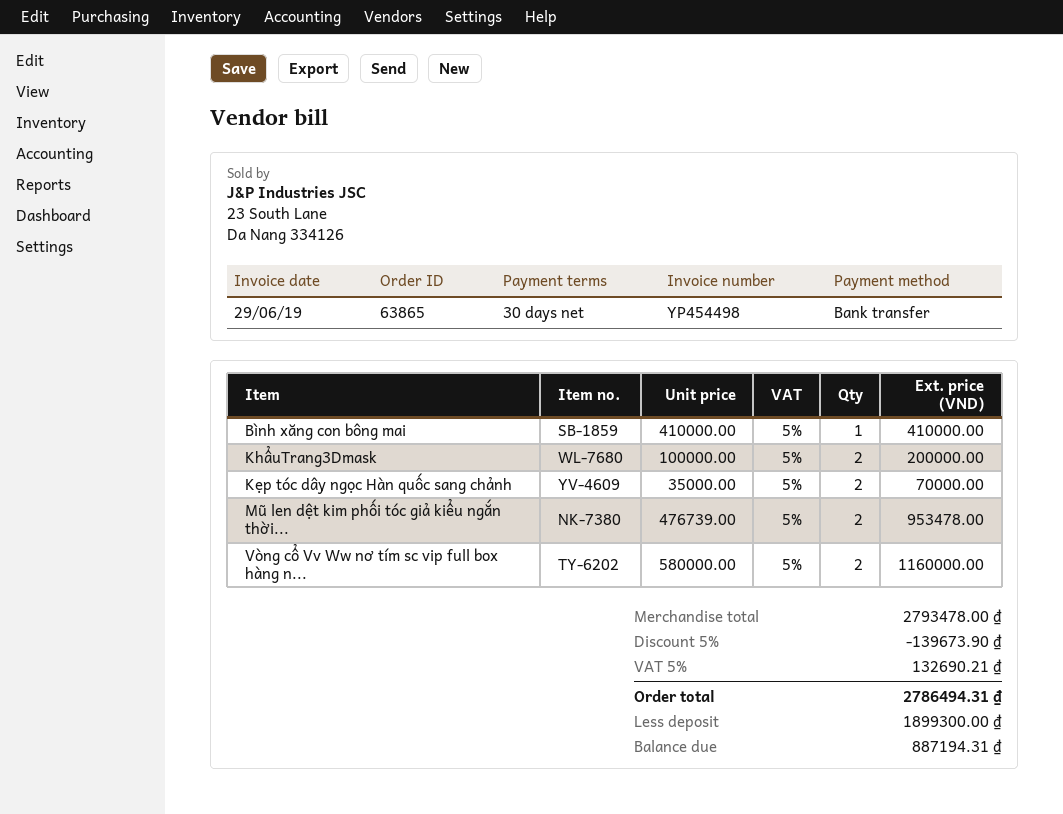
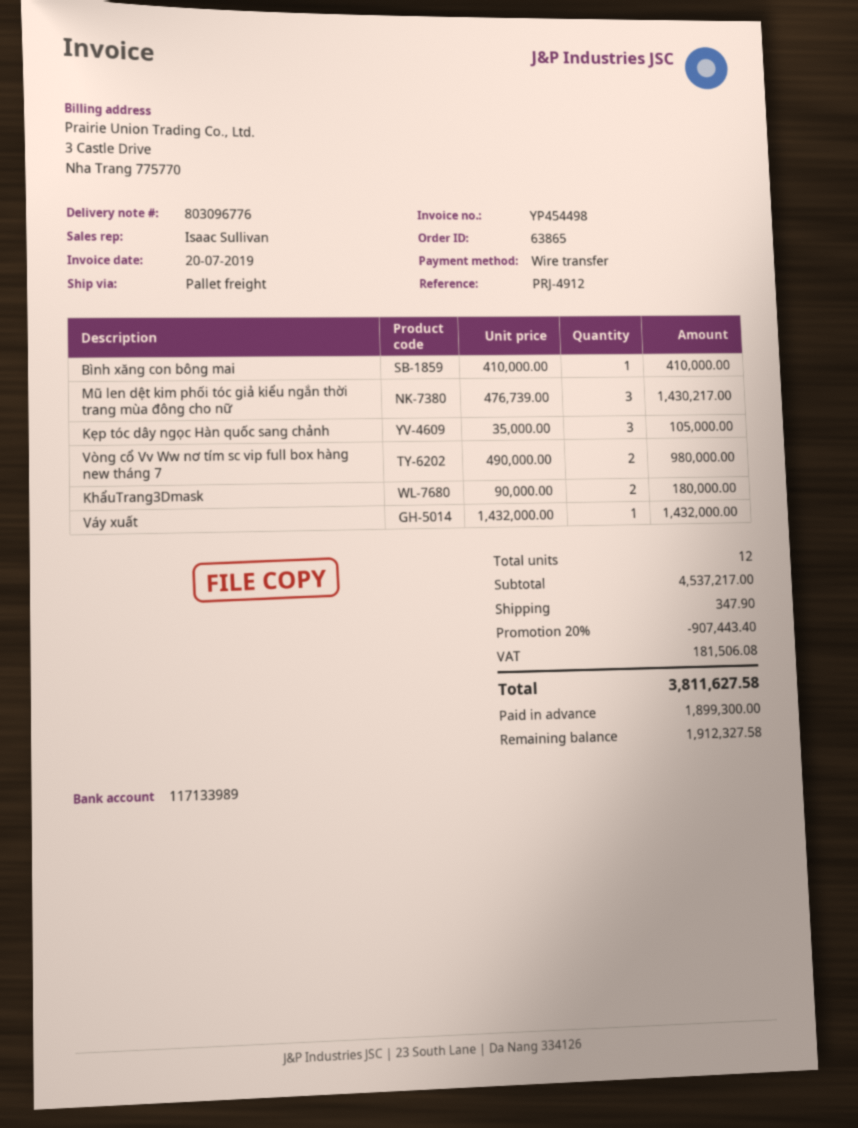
invoice date: 2019-06-29 -> 2019-07-20
KhẩuTrang3Dmask: 2 x 100000.00 = 200000.00 -> 2 x 90000.00 = 180000.00
Kẹp tóc dây ngọc Hàn quốc sang chảnh: 2 x 35000.00 = 70000.00 -> 3 x 35000.00 = 105000.00
Mũ len dệt kim phối tóc giả kiểu ngắn thời...: 2 x 476739.00 = 953478.00 -> 3 x 476739.00 = 1430217.00
Vòng cổ Vv Ww nơ tím sc vip full box hàng n...: 2 x 580000.00 = 1160000.00 -> 2 x 490000.00 = 980000.00
Váy xuất: none -> 1 x 1432000.00 = 1432000.00
subtotal: 2793478.00 -> 4537217.00
discount: 5% = 139673.90 -> 20% = 907443.40
shipping: none -> 347.90
tax: 132690.21 -> 181506.08
total: 2786494.31 -> 3811627.58
balance: 887194.31 -> 1912327.58

